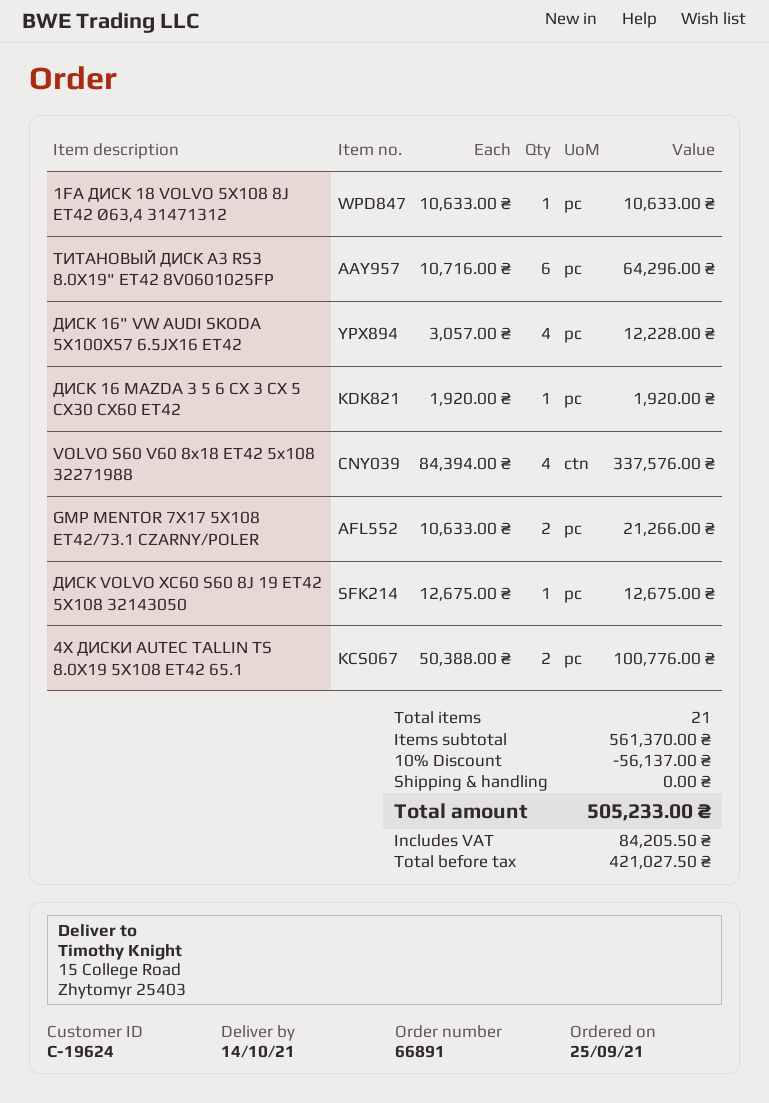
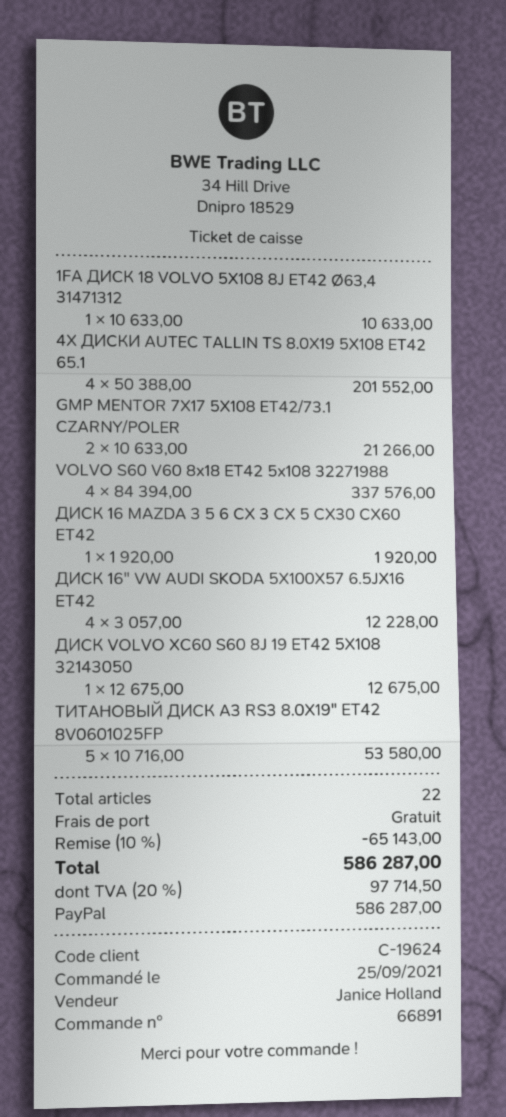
ТИТАНОВЫЙ ДИСК A3 RS3 8.0X19" ET42 8V0601025FP: 6 x 10716.00 = 64296.00 -> 5 x 10716.00 = 53580.00
4X ДИСКИ AUTEC TALLIN TS 8.0X19 5X108 ET42 65.1: 2 x 50388.00 = 100776.00 -> 4 x 50388.00 = 201552.00
total quantity: 21 -> 22
discount: 10% = 56137.00 -> 10% = 65143.00
tax: 84205.50 -> 97714.50
total: 505233.00 -> 586287.00

